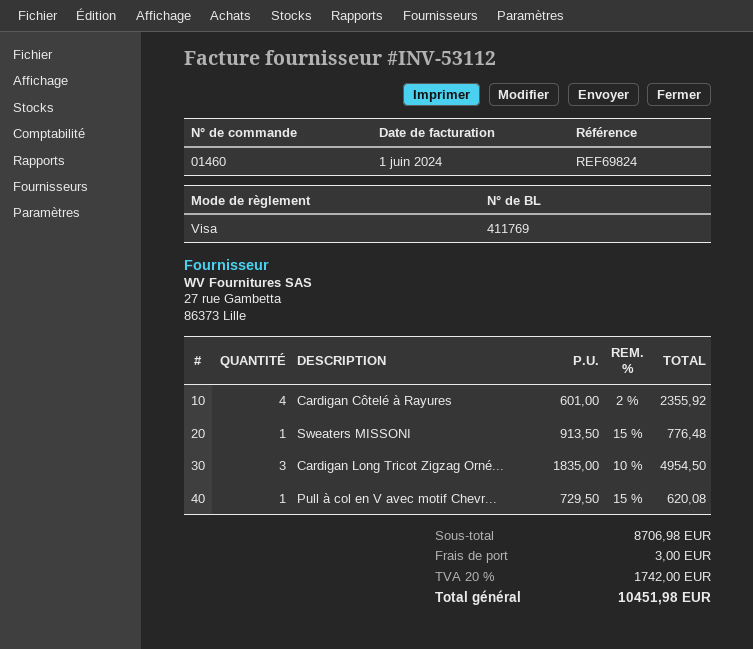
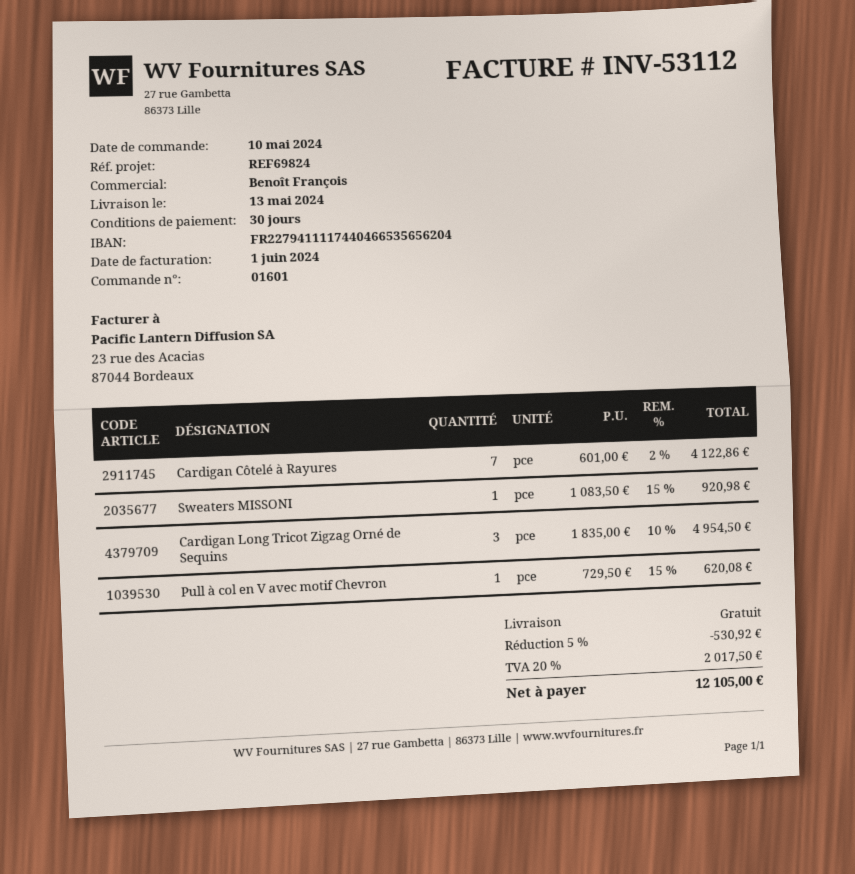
order number: 01460 -> 01601
Cardigan Côtelé à Rayures: 4 x 601.00 - 2% = 2355.92 -> 7 x 601.00 - 2% = 4122.86
Sweaters MISSONI: 1 x 913.50 - 15% = 776.48 -> 1 x 1083.50 - 15% = 920.98
discount: none -> 5% = 530.92
shipping: 3.00 -> 0.00
tax: 20% = 1742.00 -> 20% = 2017.50
total: 10451.98 -> 12105.00

